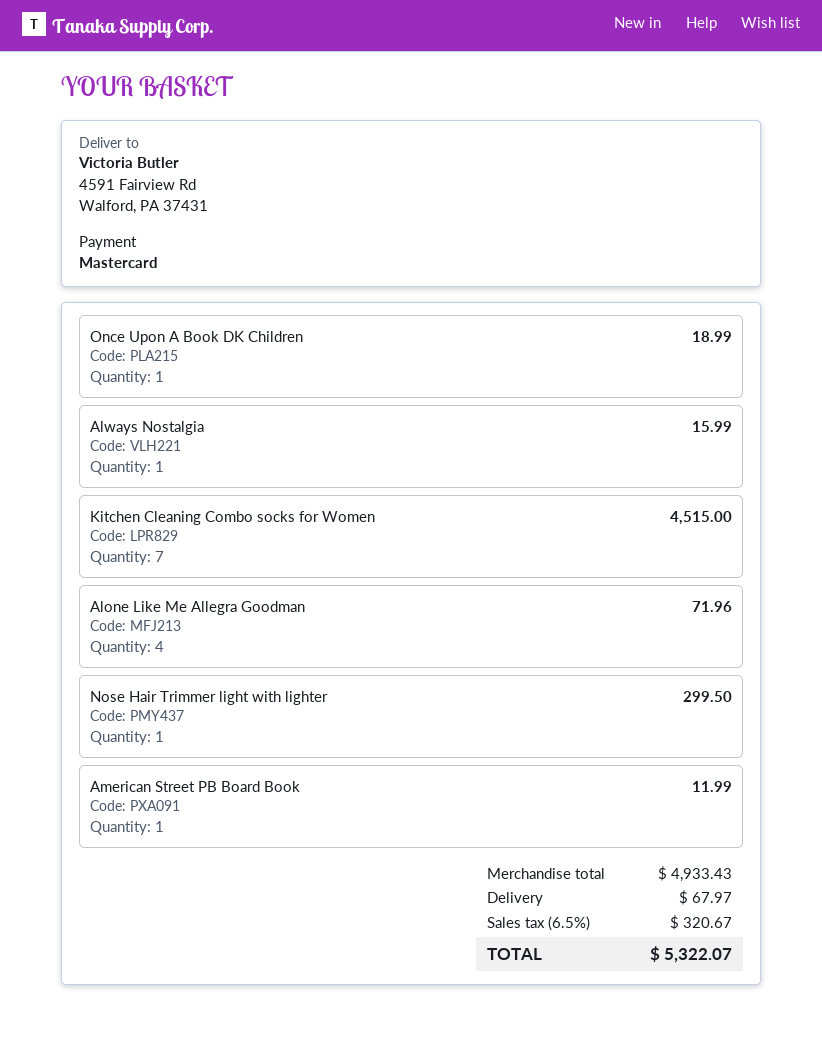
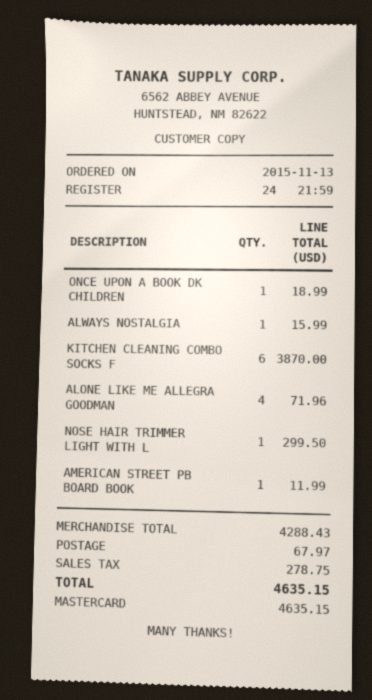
Kitchen Cleaning Combo socks for Women: 7 for 4515.00 -> 6 for 3870.00
subtotal: 4933.43 -> 4288.43
tax: 320.67 -> 278.75
total: 5322.07 -> 4635.15

